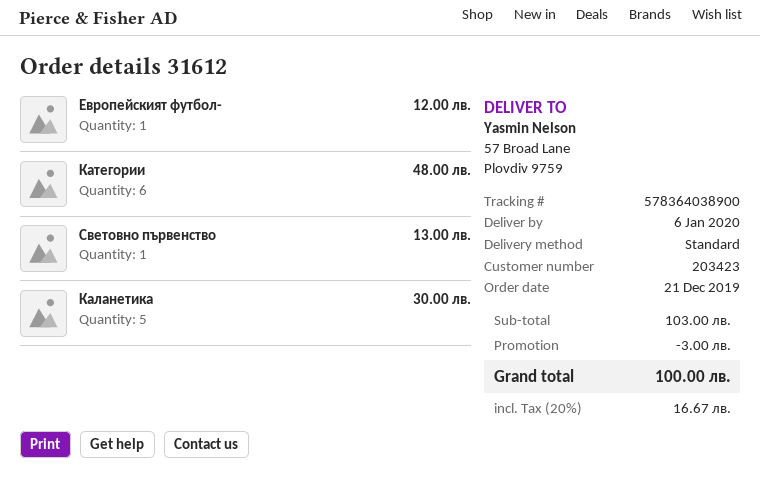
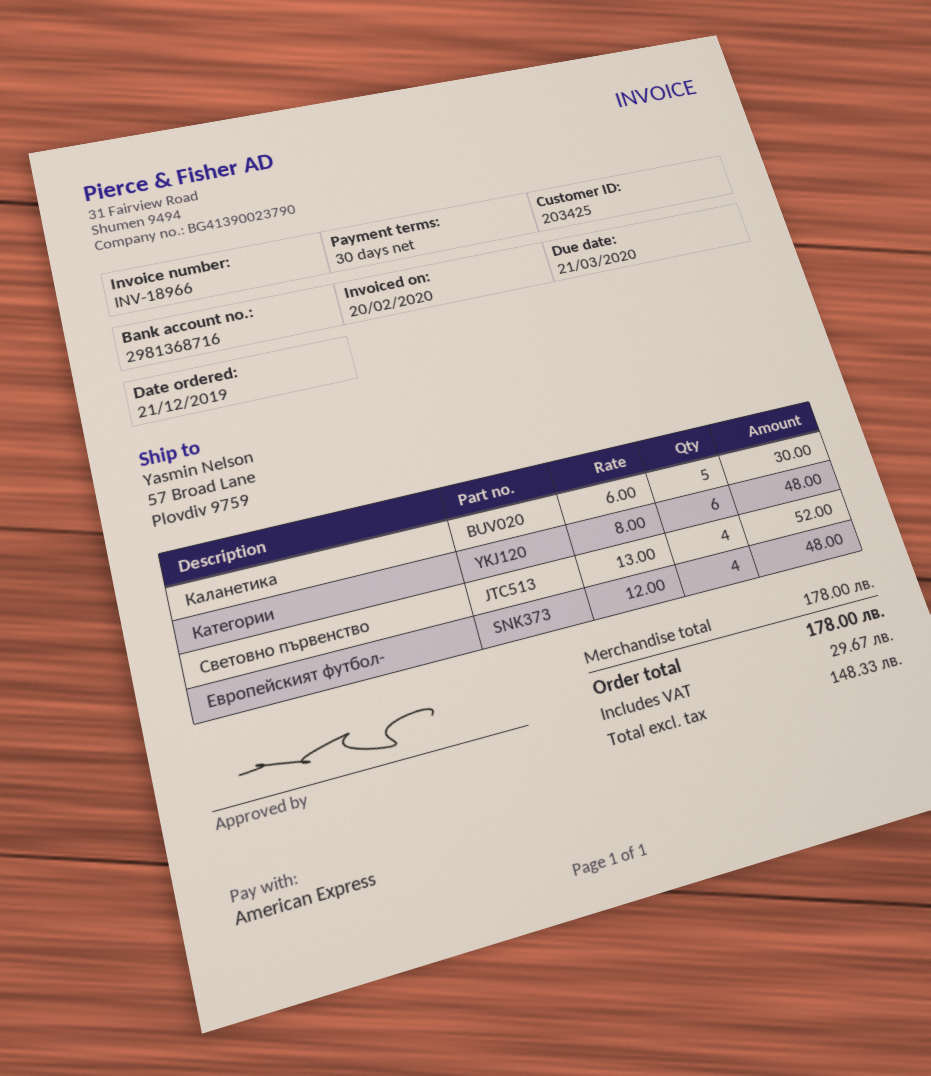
customer number: 203423 -> 203425
Европейският футбол-: 1 for 12.00 -> 4 for 48.00
Световно първенство: 1 for 13.00 -> 4 for 52.00
subtotal: 103.00 -> 178.00
discount: 3.00 -> none
tax: 16.67 -> 29.67
total: 100.00 -> 178.00

